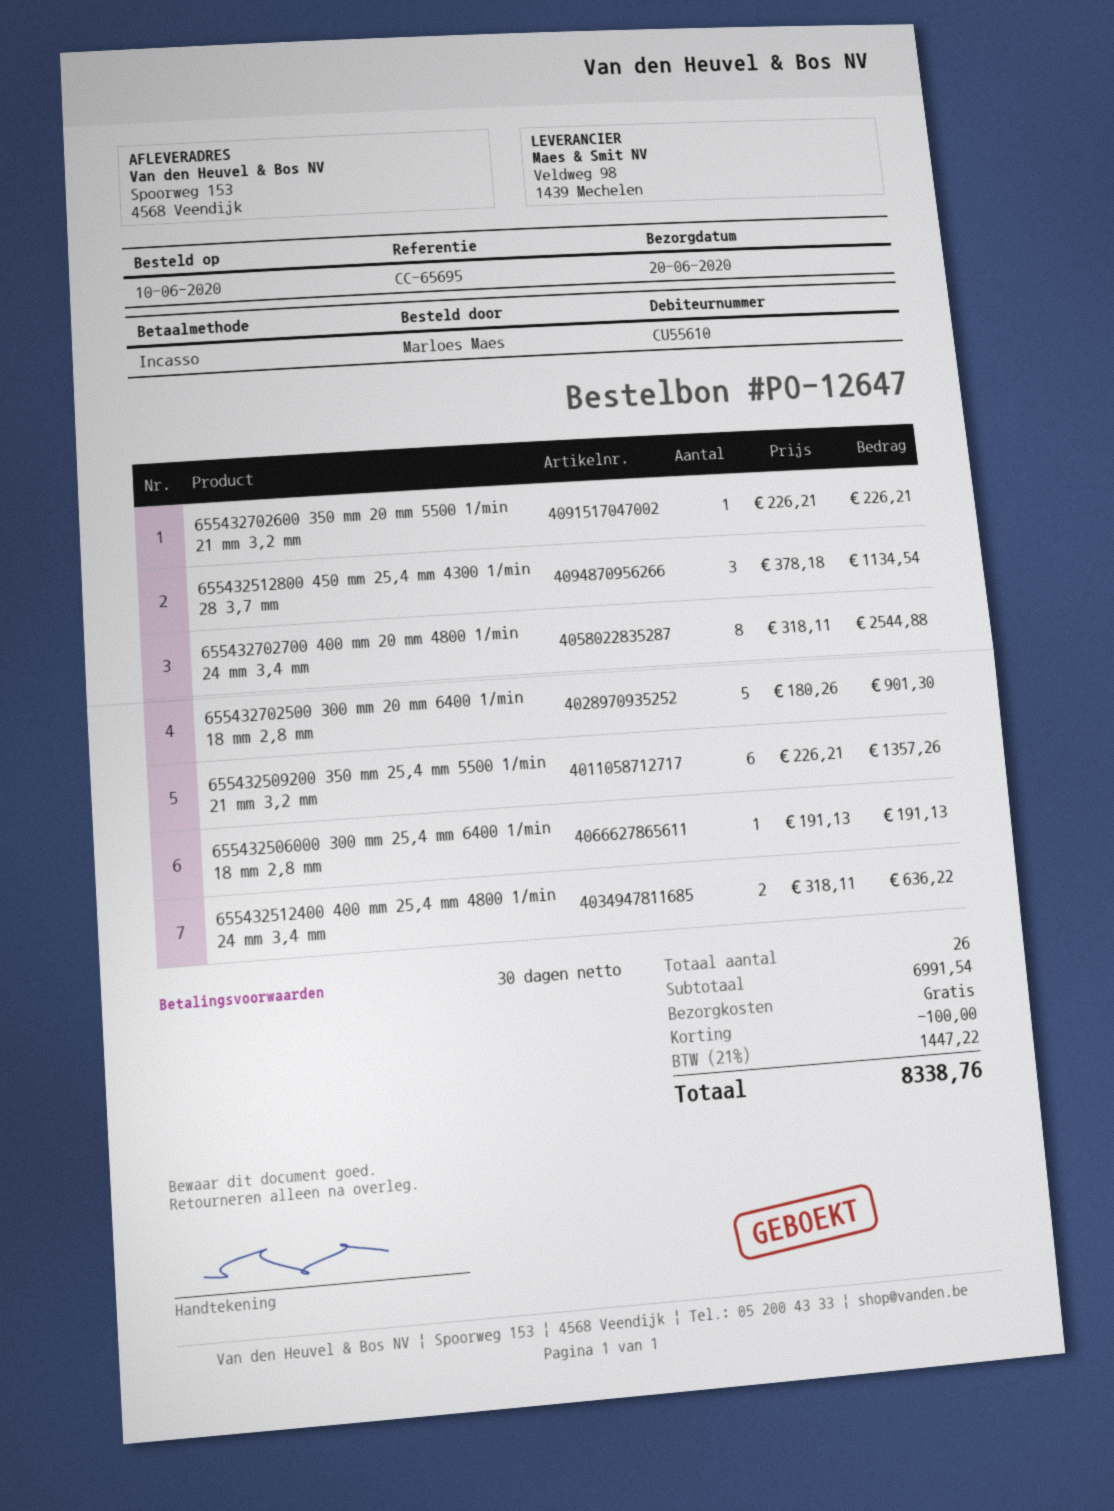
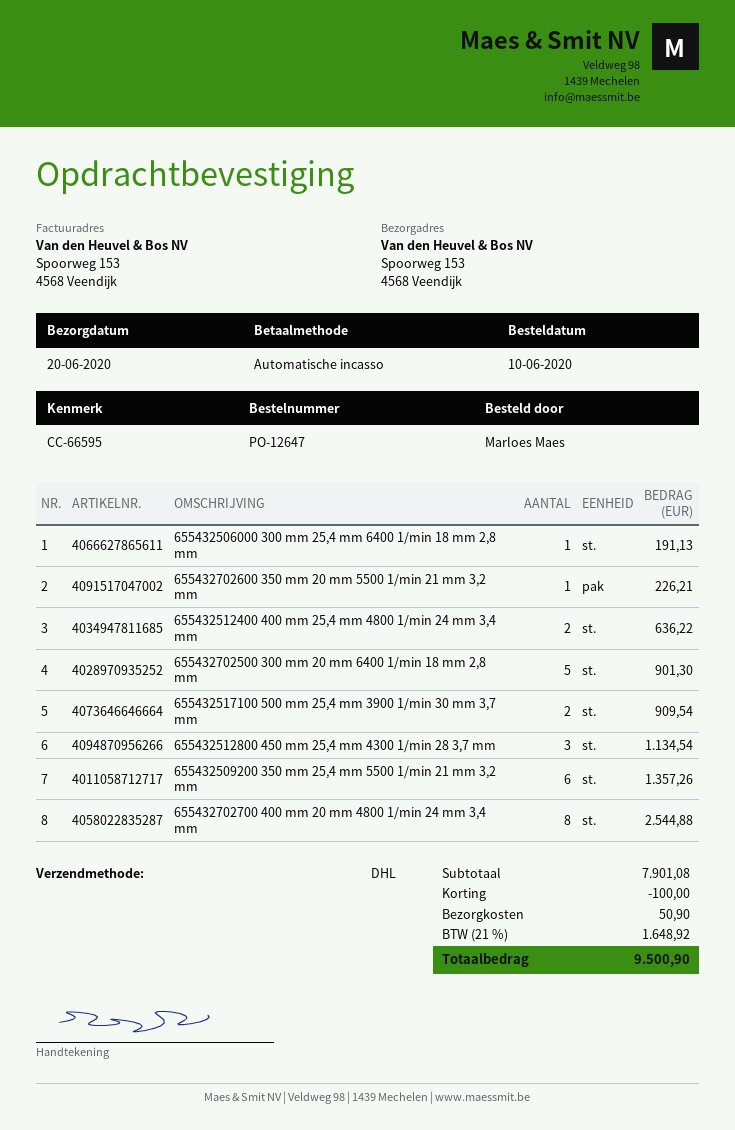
reference: CC-65695 -> CC-66595
655432517100 500 mm 25,4 mm 3900 1/min 30 mm 3,7 mm: none -> 2 for 909.54
subtotal: 6991.54 -> 7901.08
shipping: 0.00 -> 50.90
tax: 21% = 1447.22 -> 21% = 1648.92
total: 8338.76 -> 9500.90

